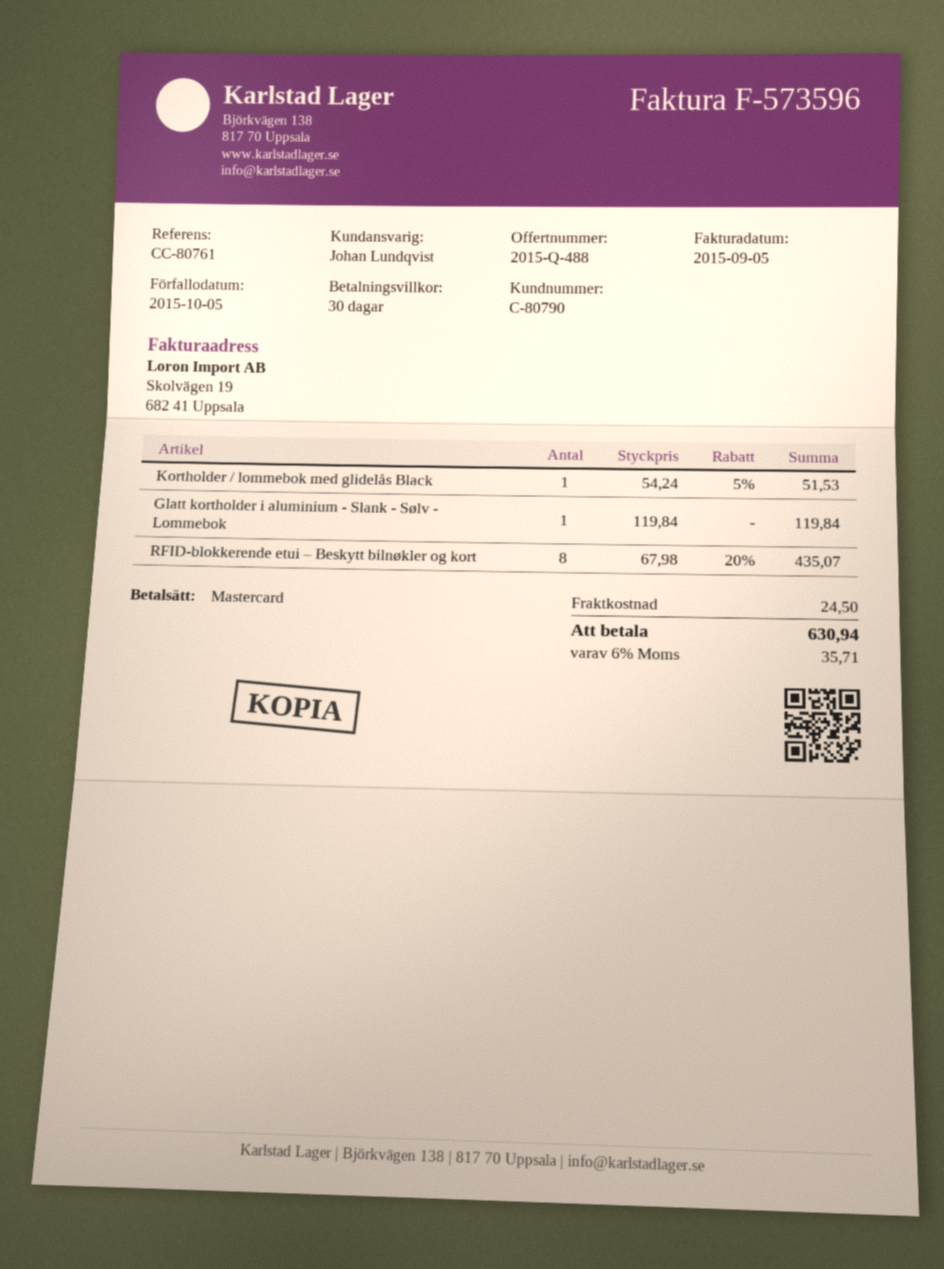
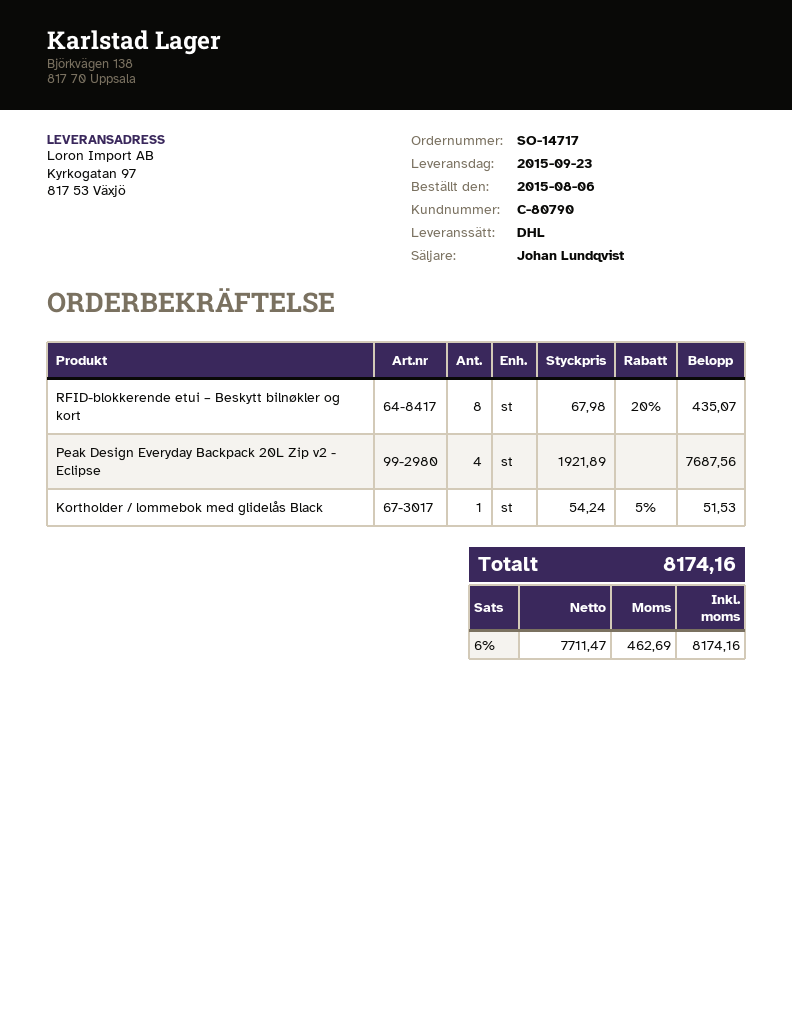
Glatt kortholder i aluminium - Slank - Sølv - Lommebok: 1 x 119.84 = 119.84 -> none
Peak Design Everyday Backpack 20L Zip v2 - Eclipse: none -> 4 x 1921.89 = 7687.56
shipping: 24.50 -> none
tax: 6% = 35.71 -> 6% = 462.69
total: 630.94 -> 8174.16

